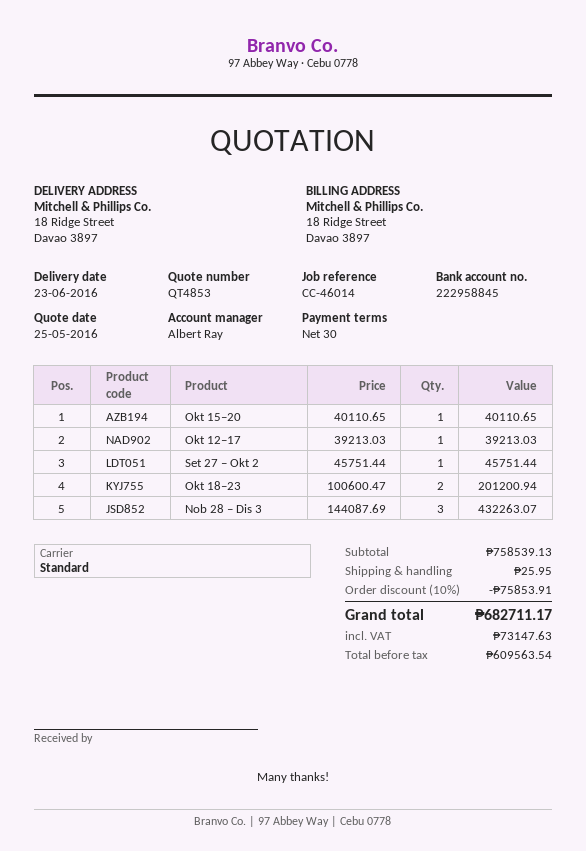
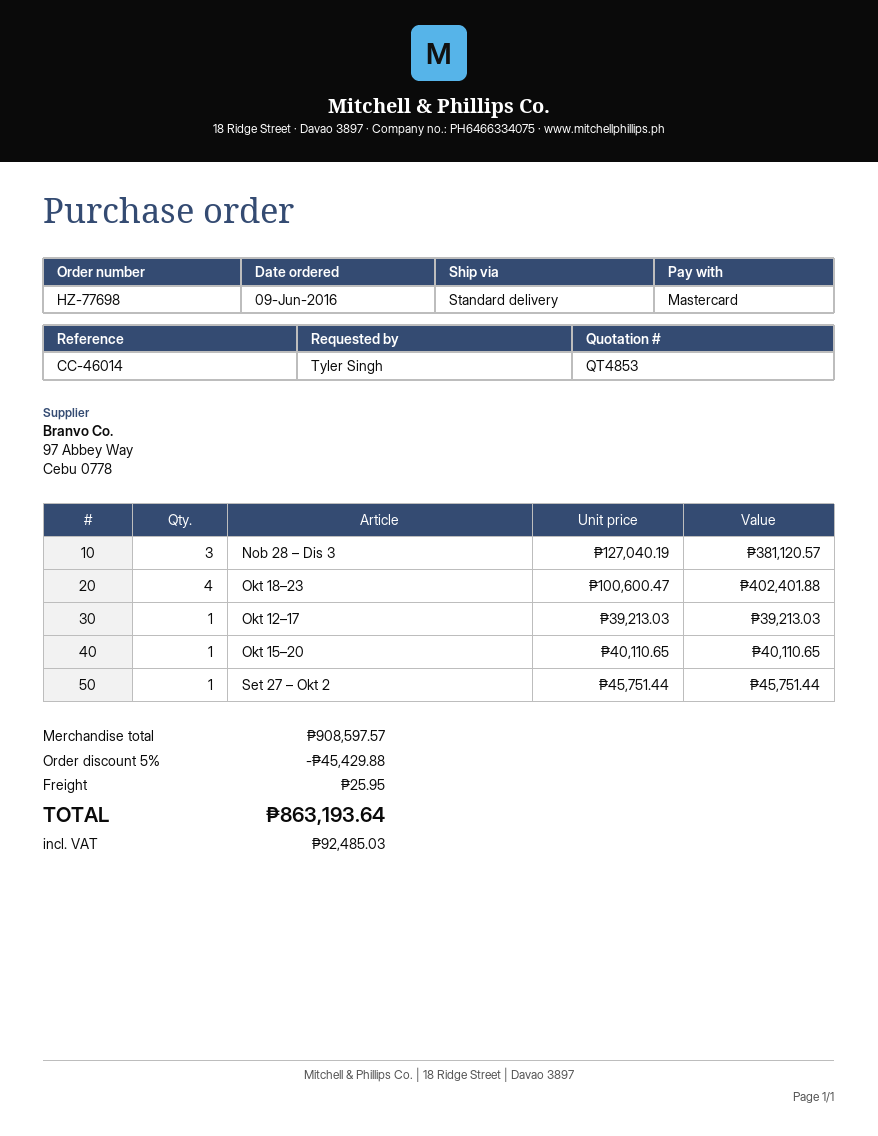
Okt 18–23: 2 x 100600.47 = 201200.94 -> 4 x 100600.47 = 402401.88
Nob 28 – Dis 3: 3 x 144087.69 = 432263.07 -> 3 x 127040.19 = 381120.57
subtotal: 758539.13 -> 908597.57
discount: 10% = 75853.91 -> 5% = 45429.88
tax: 73147.63 -> 92485.03
total: 682711.17 -> 863193.64

